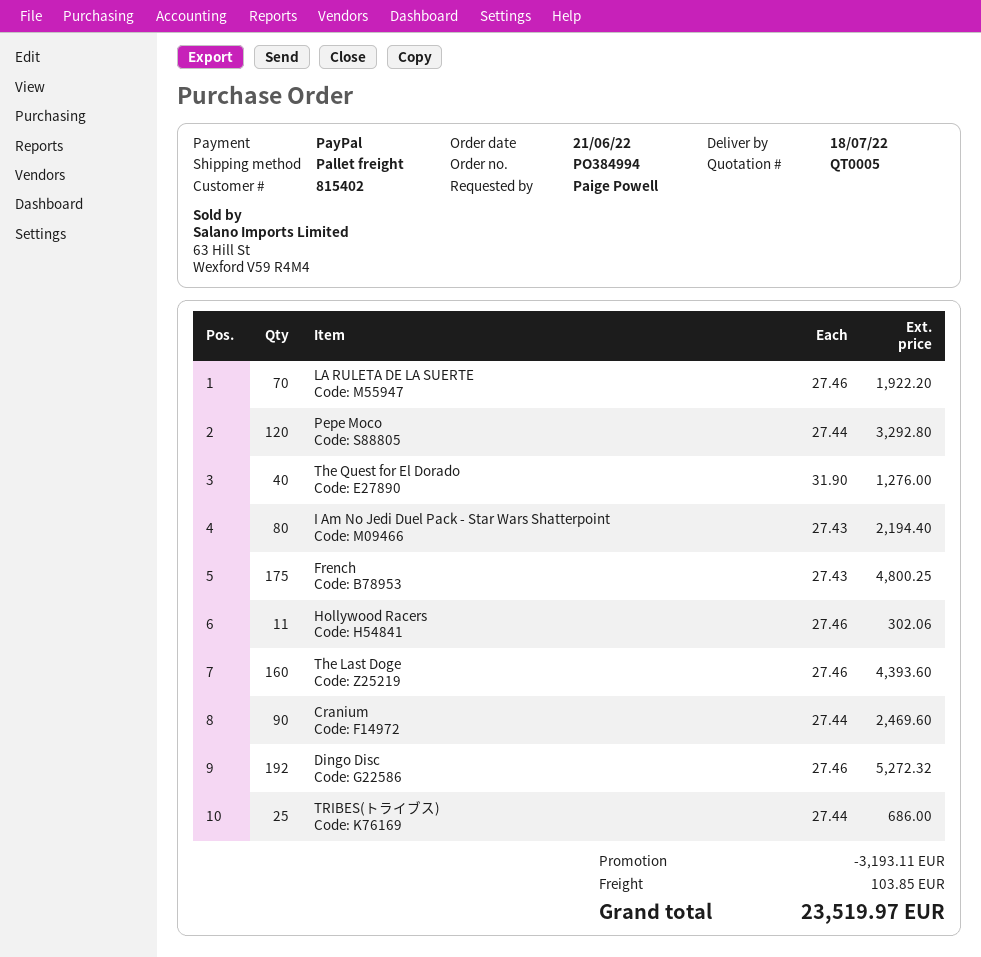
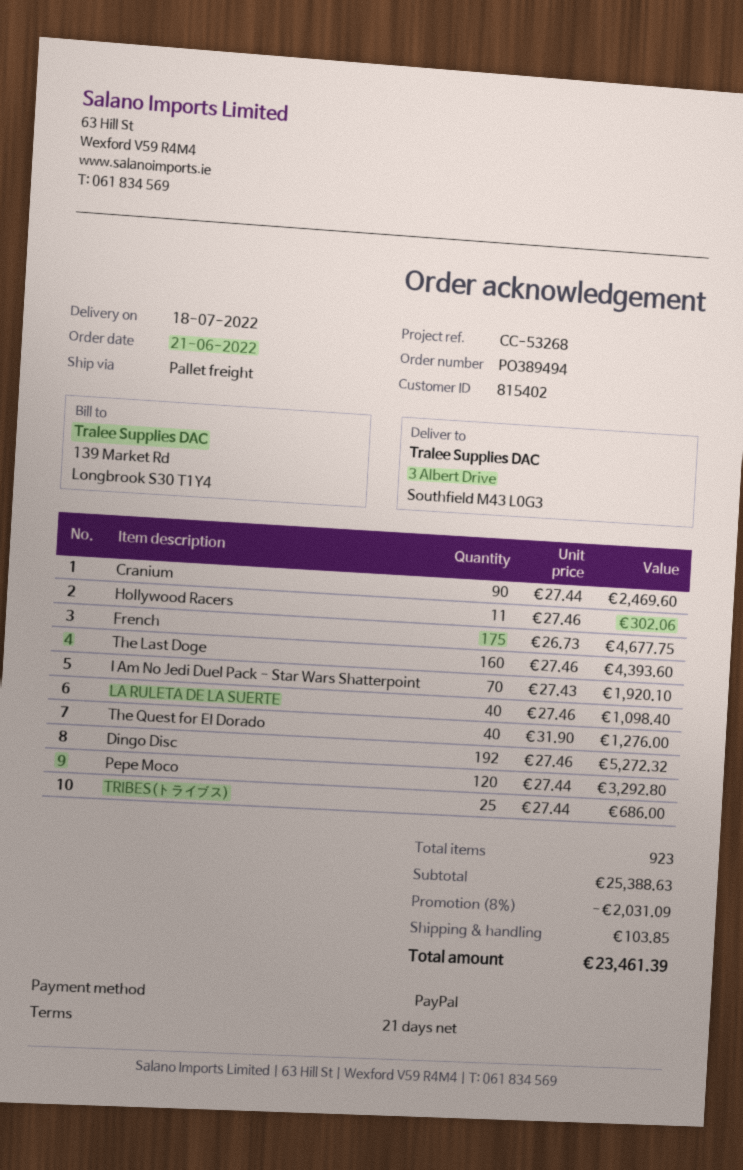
order number: PO384994 -> PO389494
LA RULETA DE LA SUERTE: 70 x 27.46 = 1922.20 -> 40 x 27.46 = 1098.40
I Am No Jedi Duel Pack - Star Wars Shatterpoint: 80 x 27.43 = 2194.40 -> 70 x 27.43 = 1920.10
French: 175 x 27.43 = 4800.25 -> 175 x 26.73 = 4677.75
discount: 3193.11 -> 2031.09
total: 23519.97 -> 23461.39

